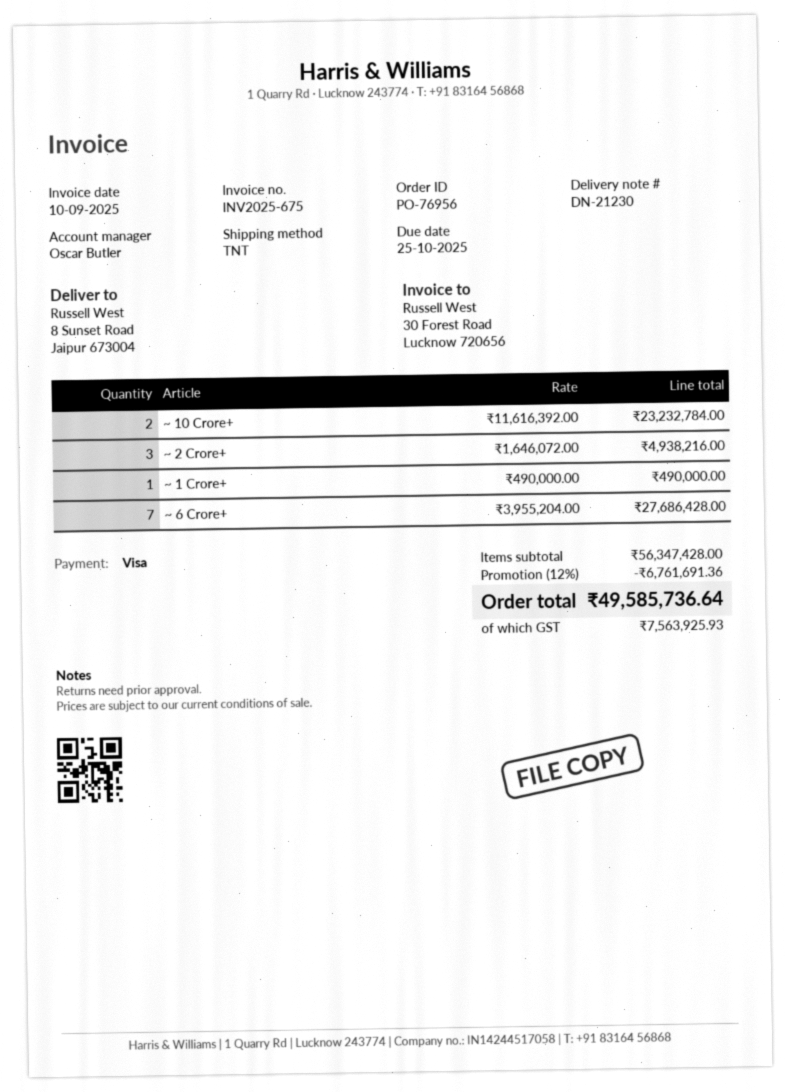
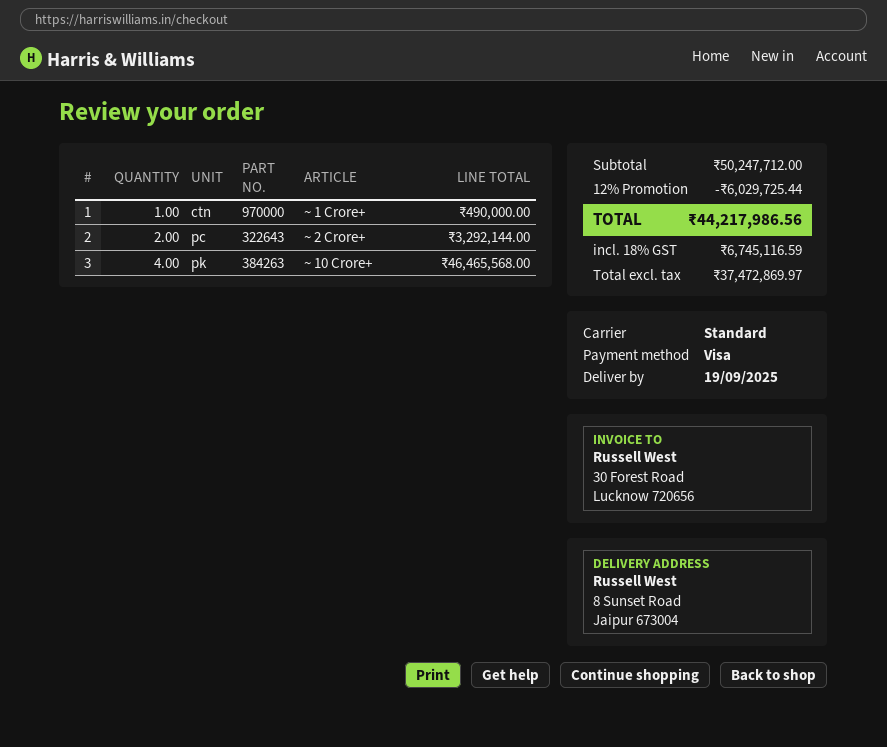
shipping method: TNT -> standard
~ 10 Crore+: 2 for 23232784.00 -> 4 for 46465568.00
~ 2 Crore+: 3 for 4938216.00 -> 2 for 3292144.00
~ 6 Crore+: 7 for 27686428.00 -> none
subtotal: 56347428.00 -> 50247712.00
discount: 12% = 6761691.36 -> 12% = 6029725.44
tax: 7563925.93 -> 6745116.59
total: 49585736.64 -> 44217986.56

